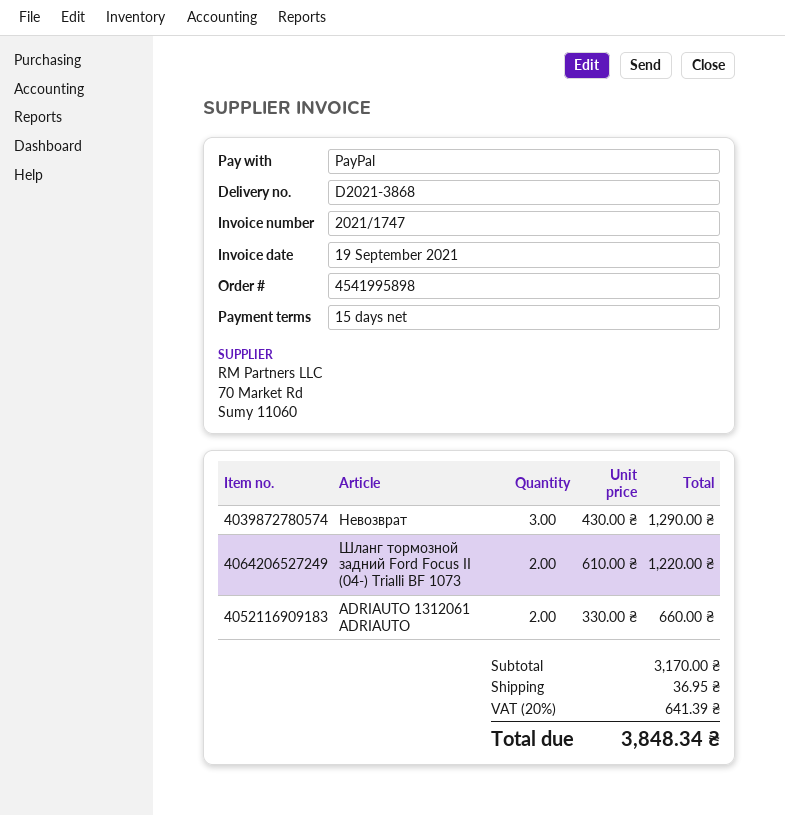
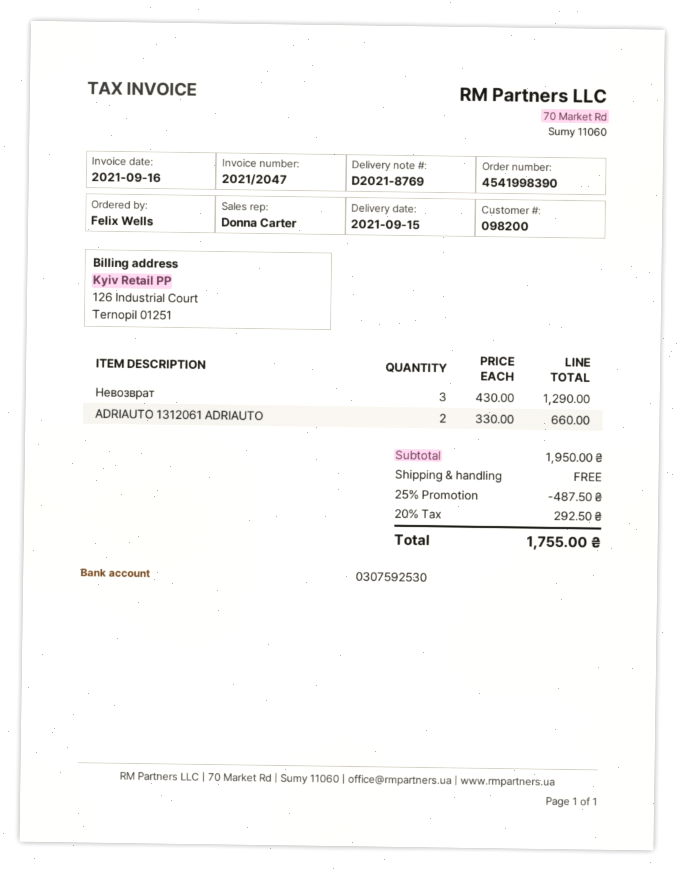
order number: 4541995898 -> 4541998390
delivery note number: D2021-3868 -> D2021-8769
invoice number: 2021/1747 -> 2021/2047
invoice date: 2021-09-19 -> 2021-09-16
Шланг тормозной задний Ford Focus II (04-) Trialli BF 1073: 2 x 610.00 = 1220.00 -> none
subtotal: 3170.00 -> 1950.00
discount: none -> 25% = 487.50
shipping: 36.95 -> 0.00
tax: 20% = 641.39 -> 20% = 292.50
total: 3848.34 -> 1755.00

